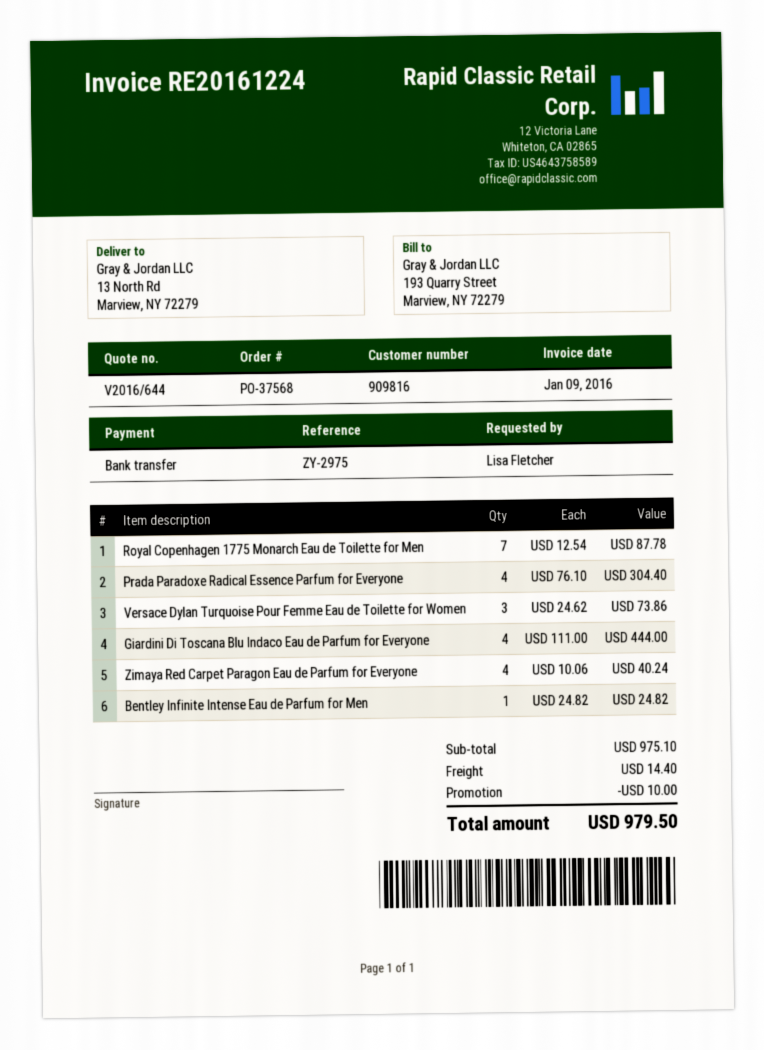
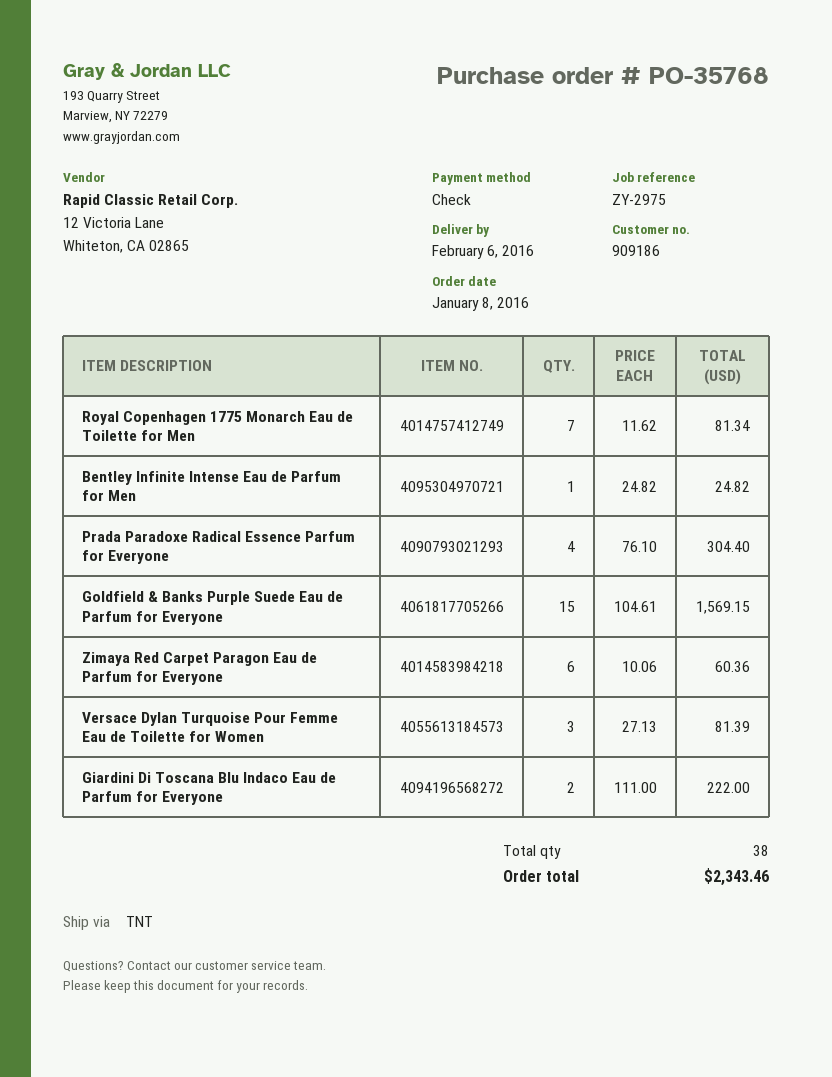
order number: PO-37568 -> PO-35768
customer number: 909816 -> 909186
payment method: bank transfer -> cheque
Royal Copenhagen 1775 Monarch Eau de Toilette for Men: 7 x 12.54 = 87.78 -> 7 x 11.62 = 81.34
Versace Dylan Turquoise Pour Femme Eau de Toilette for Women: 3 x 24.62 = 73.86 -> 3 x 27.13 = 81.39
Giardini Di Toscana Blu Indaco Eau de Parfum for Everyone: 4 x 111.00 = 444.00 -> 2 x 111.00 = 222.00
Zimaya Red Carpet Paragon Eau de Parfum for Everyone: 4 x 10.06 = 40.24 -> 6 x 10.06 = 60.36
Goldfield & Banks Purple Suede Eau de Parfum for Everyone: none -> 15 x 104.61 = 1569.15
discount: 10.00 -> none
shipping: 14.40 -> none
total: 979.50 -> 2343.46

